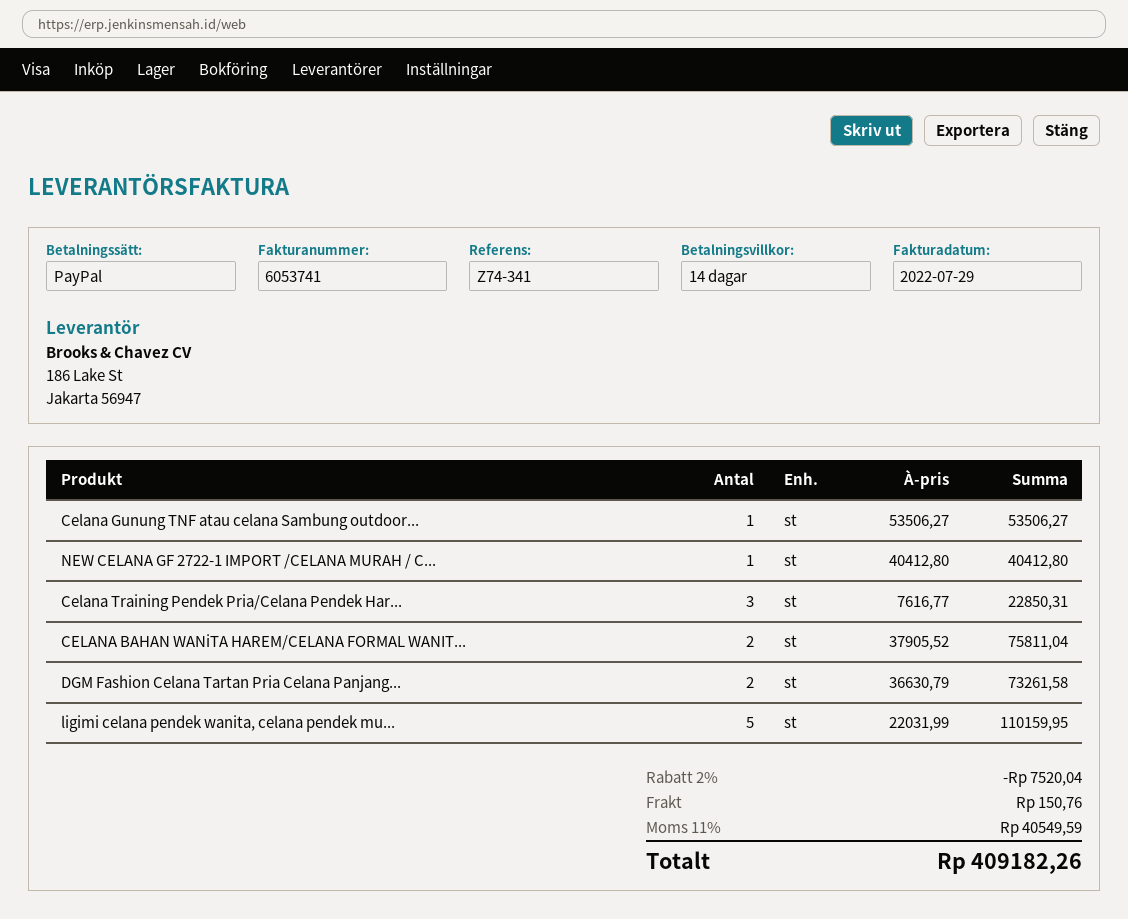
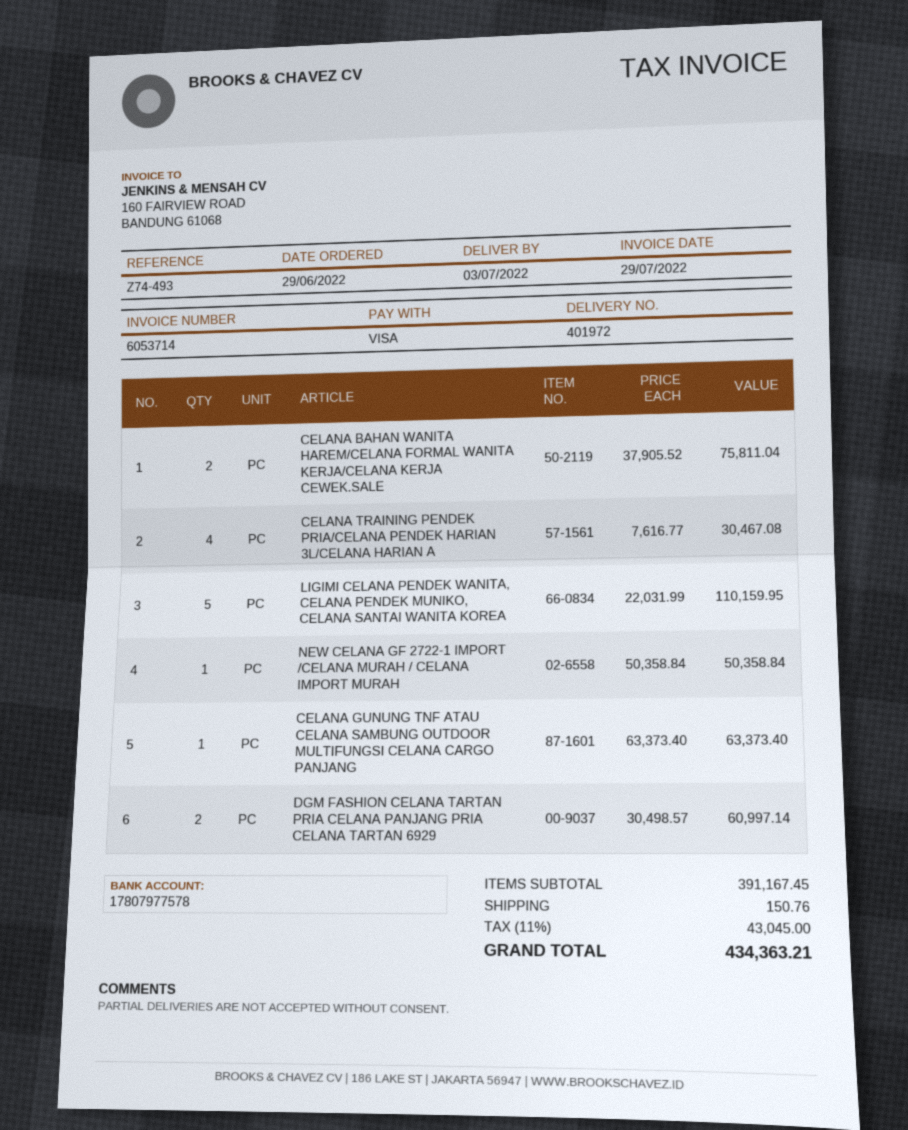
invoice number: 6053741 -> 6053714
reference: Z74-341 -> Z74-493
payment method: PayPal -> Visa
Celana Gunung TNF atau celana Sambung outdoor...: 1 x 53506.27 = 53506.27 -> 1 x 63373.40 = 63373.40
NEW CELANA GF 2722-1 IMPORT /CELANA MURAH / C...: 1 x 40412.80 = 40412.80 -> 1 x 50358.84 = 50358.84
Celana Training Pendek Pria/Celana Pendek Har...: 3 x 7616.77 = 22850.31 -> 4 x 7616.77 = 30467.08
DGM Fashion Celana Tartan Pria Celana Panjang...: 2 x 36630.79 = 73261.58 -> 2 x 30498.57 = 60997.14
discount: 2% = 7520.04 -> none
tax: 11% = 40549.59 -> 11% = 43045.00
total: 409182.26 -> 434363.21

